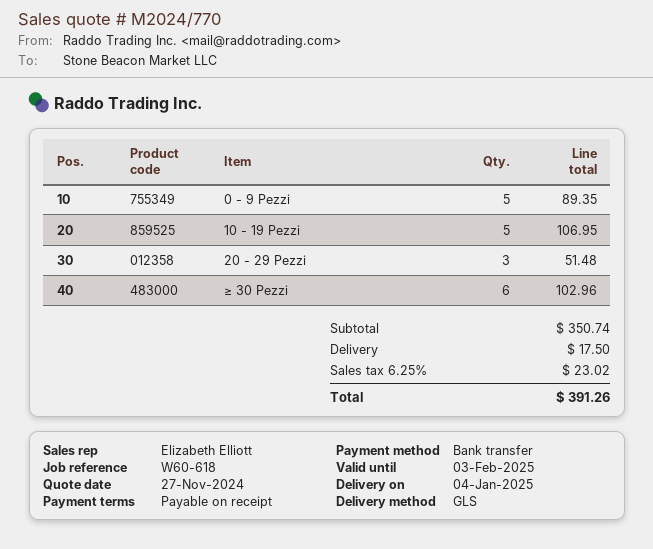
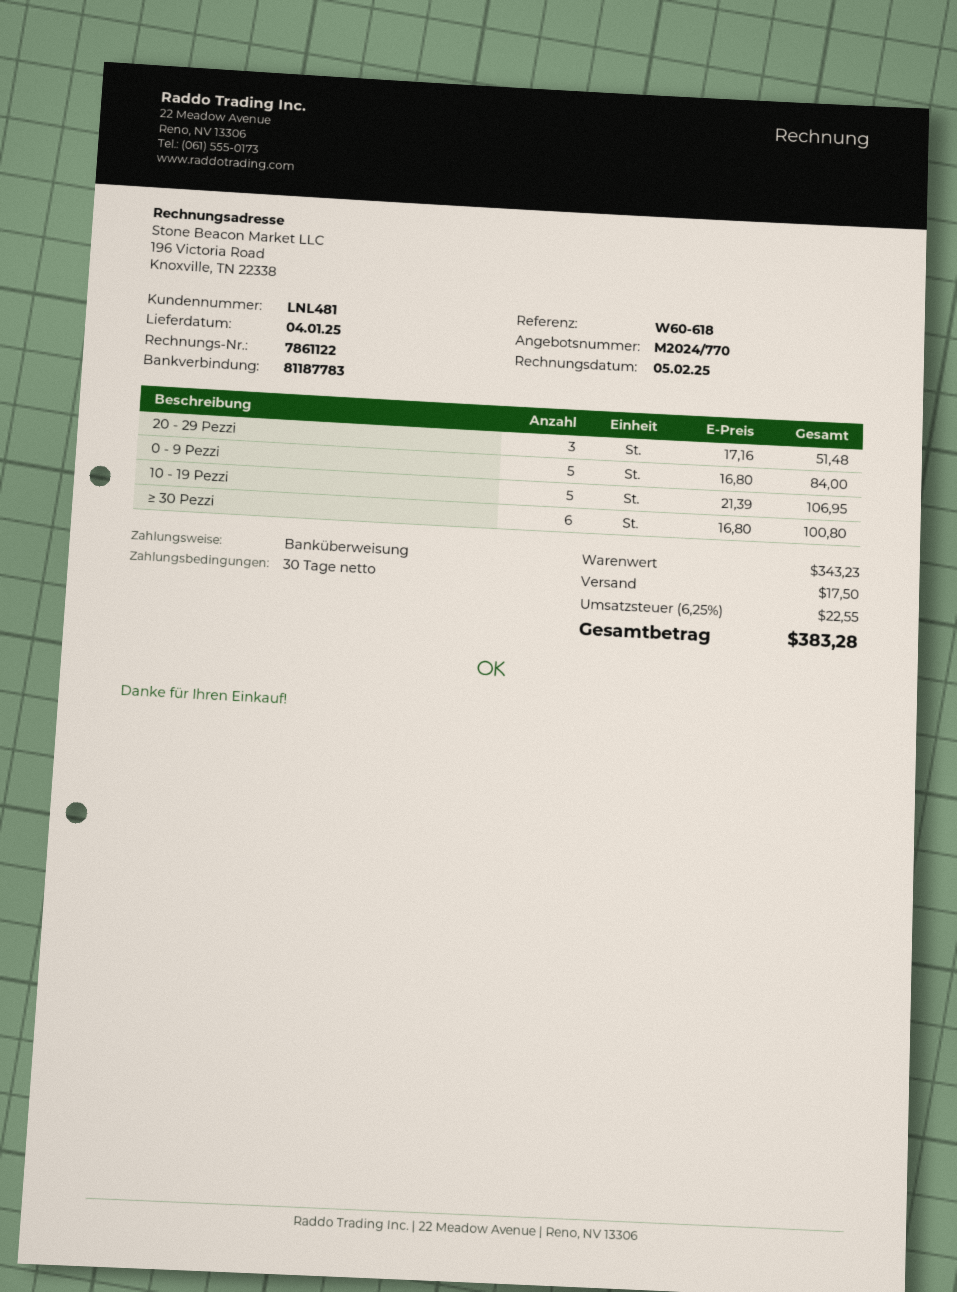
payment terms: on receipt -> 30 days
0 - 9 Pezzi: 5 for 89.35 -> 5 for 84.00
≥ 30 Pezzi: 6 for 102.96 -> 6 for 100.80
subtotal: 350.74 -> 343.23
tax: 6.25% = 23.02 -> 6.25% = 22.55
total: 391.26 -> 383.28

